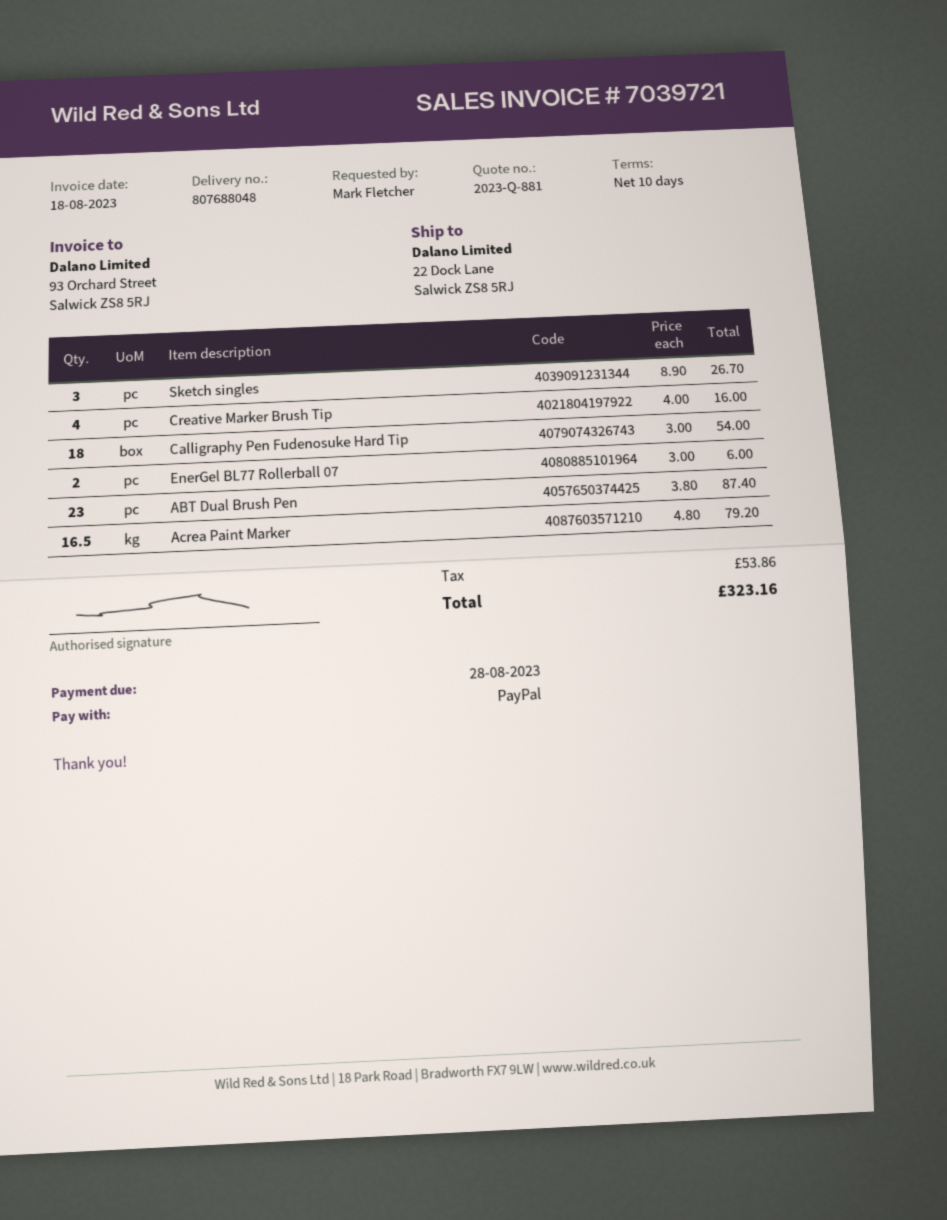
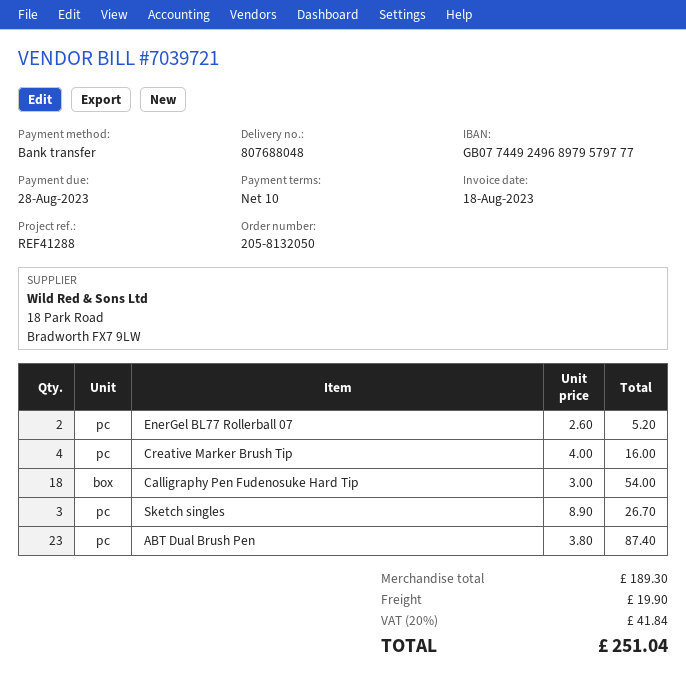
payment method: PayPal -> bank transfer
EnerGel BL77 Rollerball 07: 2 x 3.00 = 6.00 -> 2 x 2.60 = 5.20
Acrea Paint Marker: 16.5 x 4.80 = 79.20 -> none
shipping: none -> 19.90
tax: 53.86 -> 41.84
total: 323.16 -> 251.04

